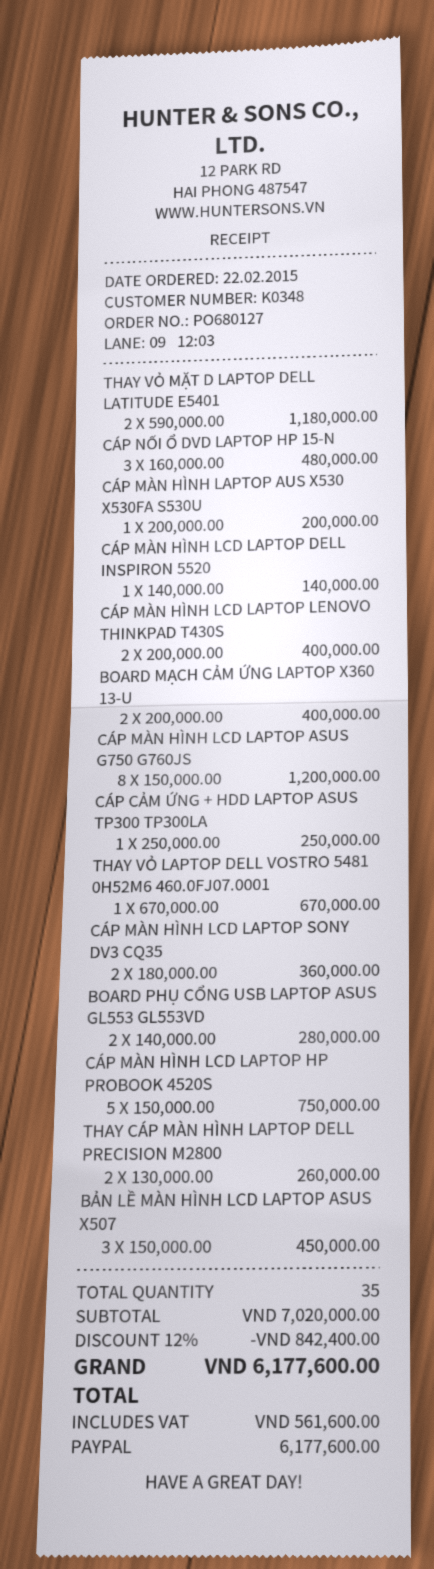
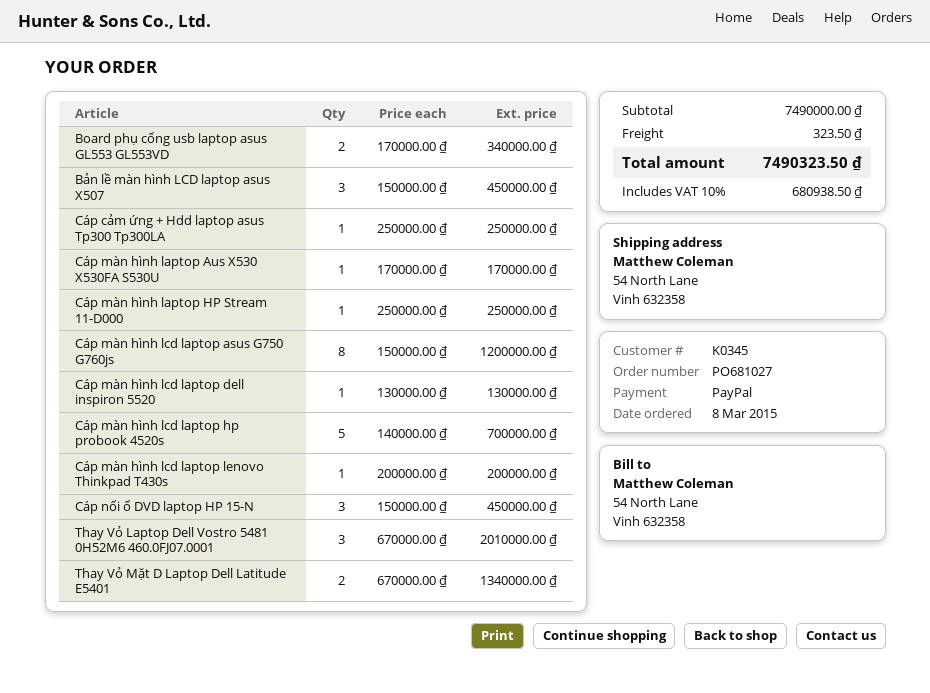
order number: PO680127 -> PO681027
order date: 2015-02-22 -> 2015-03-08
customer number: K0348 -> K0345
THAY VỎ MẶT D LAPTOP DELL LATITUDE E5401: 2 x 590000.00 = 1180000.00 -> 2 x 670000.00 = 1340000.00
CÁP NỐI Ổ DVD LAPTOP HP 15-N: 3 x 160000.00 = 480000.00 -> 3 x 150000.00 = 450000.00
CÁP MÀN HÌNH LAPTOP AUS X530 X530FA S530U: 1 x 200000.00 = 200000.00 -> 1 x 170000.00 = 170000.00
CÁP MÀN HÌNH LCD LAPTOP DELL INSPIRON 5520: 1 x 140000.00 = 140000.00 -> 1 x 130000.00 = 130000.00
CÁP MÀN HÌNH LCD LAPTOP LENOVO THINKPAD T430S: 2 x 200000.00 = 400000.00 -> 1 x 200000.00 = 200000.00
BOARD MẠCH CẢM ỨNG LAPTOP X360 13-U: 2 x 200000.00 = 400000.00 -> none
THAY VỎ LAPTOP DELL VOSTRO 5481 0H52M6 460.0FJ07.0001: 1 x 670000.00 = 670000.00 -> 3 x 670000.00 = 2010000.00
CÁP MÀN HÌNH LCD LAPTOP SONY DV3 CQ35: 2 x 180000.00 = 360000.00 -> none
BOARD PHỤ CỔNG USB LAPTOP ASUS GL553 GL553VD: 2 x 140000.00 = 280000.00 -> 2 x 170000.00 = 340000.00
CÁP MÀN HÌNH LCD LAPTOP HP PROBOOK 4520S: 5 x 150000.00 = 750000.00 -> 5 x 140000.00 = 700000.00
THAY CÁP MÀN HÌNH LAPTOP DELL PRECISION M2800: 2 x 130000.00 = 260000.00 -> none
Cáp màn hình laptop HP Stream 11-D000: none -> 1 x 250000.00 = 250000.00
subtotal: 7020000.00 -> 7490000.00
discount: 12% = 842400.00 -> none
shipping: none -> 323.50
tax: 561600.00 -> 680938.50
total: 6177600.00 -> 7490323.50

